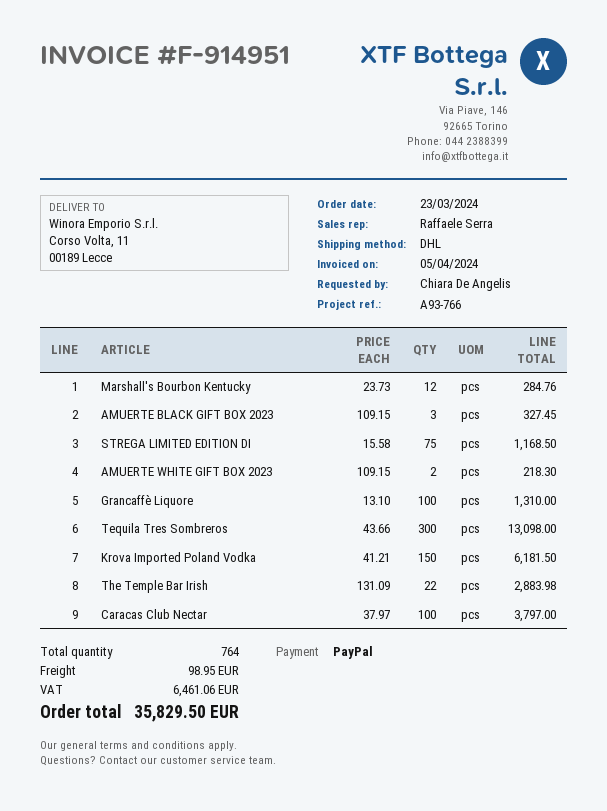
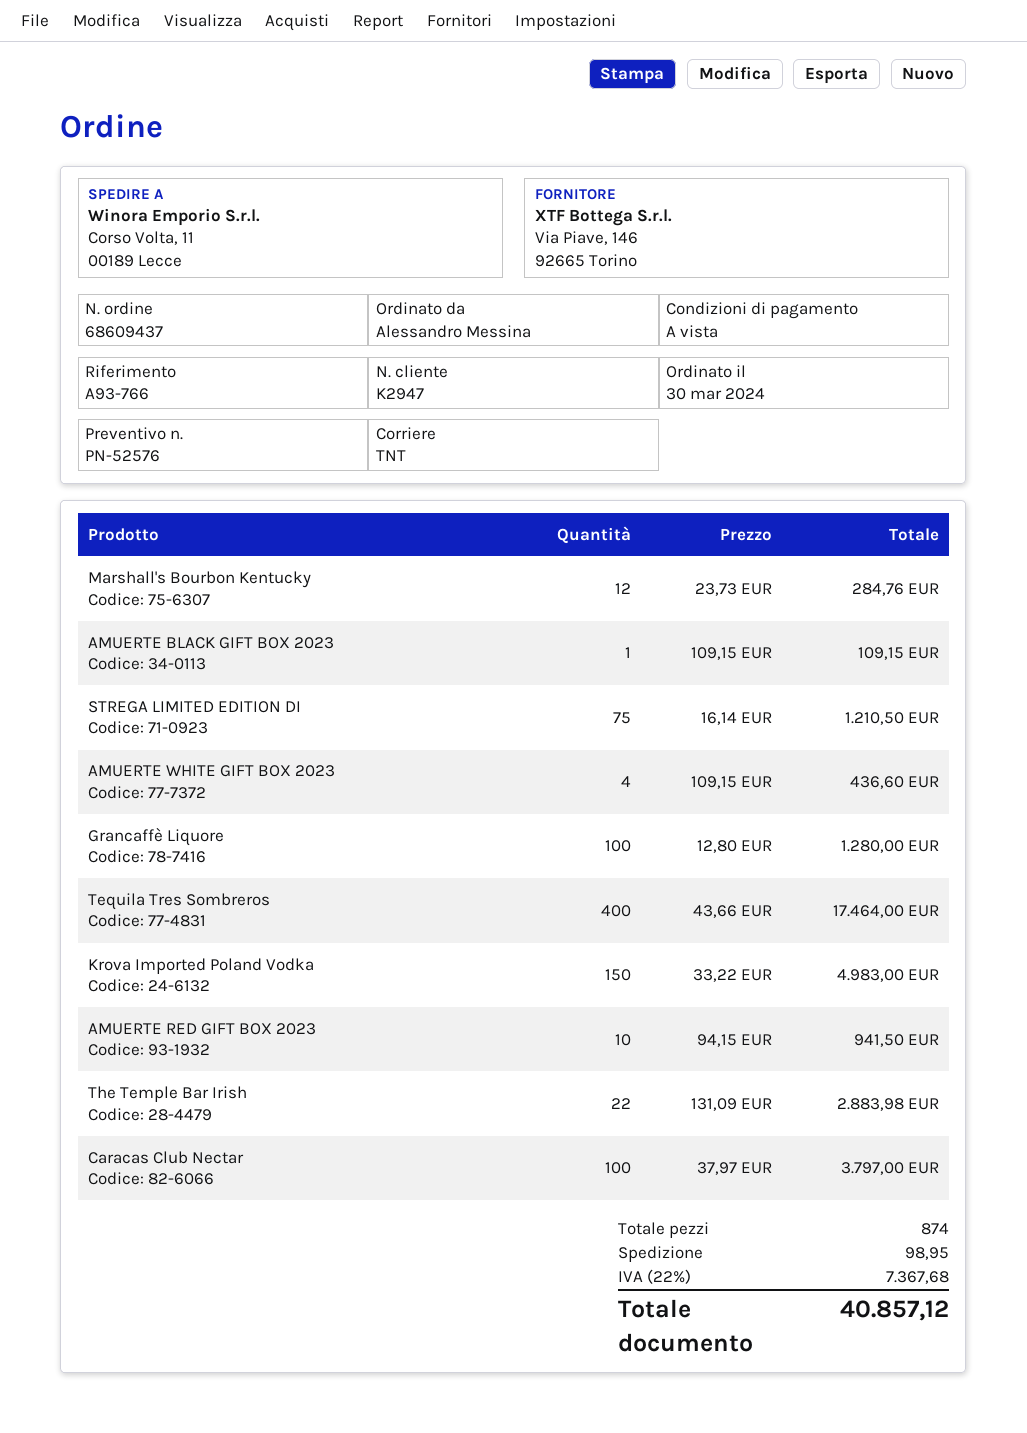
order date: 2024-03-23 -> 2024-03-30
ordered by: Chiara De Angelis -> Alessandro Messina
shipping method: DHL -> TNT
AMUERTE BLACK GIFT BOX 2023: 3 x 109.15 = 327.45 -> 1 x 109.15 = 109.15
STREGA LIMITED EDITION DI: 75 x 15.58 = 1168.50 -> 75 x 16.14 = 1210.50
AMUERTE WHITE GIFT BOX 2023: 2 x 109.15 = 218.30 -> 4 x 109.15 = 436.60
Grancaffè Liquore: 100 x 13.10 = 1310.00 -> 100 x 12.80 = 1280.00
Tequila Tres Sombreros: 300 x 43.66 = 13098.00 -> 400 x 43.66 = 17464.00
Krova Imported Poland Vodka: 150 x 41.21 = 6181.50 -> 150 x 33.22 = 4983.00
AMUERTE RED GIFT BOX 2023: none -> 10 x 94.15 = 941.50
total quantity: 764 -> 874
tax: 6461.06 -> 7367.68
total: 35829.50 -> 40857.12

